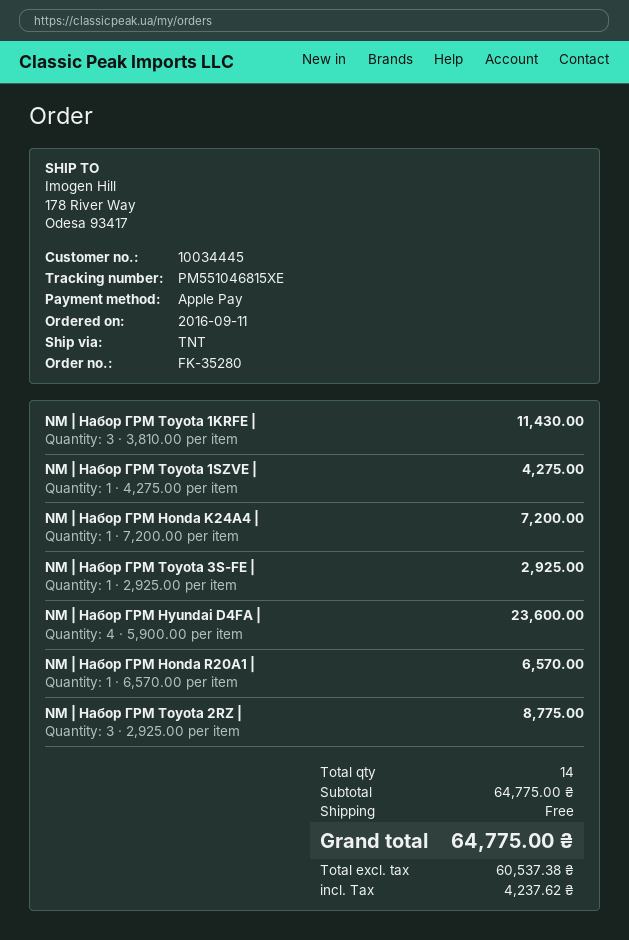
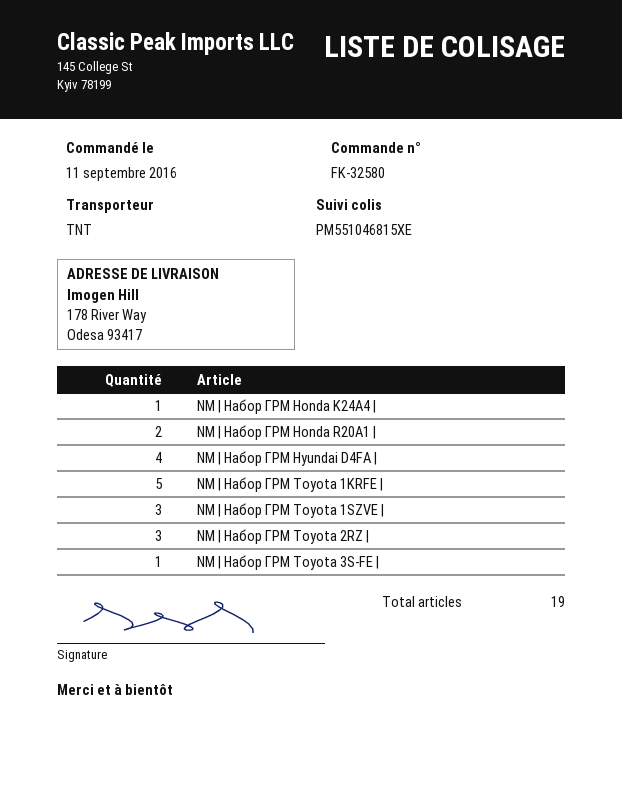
order number: FK-35280 -> FK-32580
NM | Набор ГРМ Toyota 1KRFE |: 3 -> 5
NM | Набор ГРМ Toyota 1SZVE |: 1 -> 3
NM | Набор ГРМ Honda R20A1 |: 1 -> 2
total quantity: 14 -> 19

